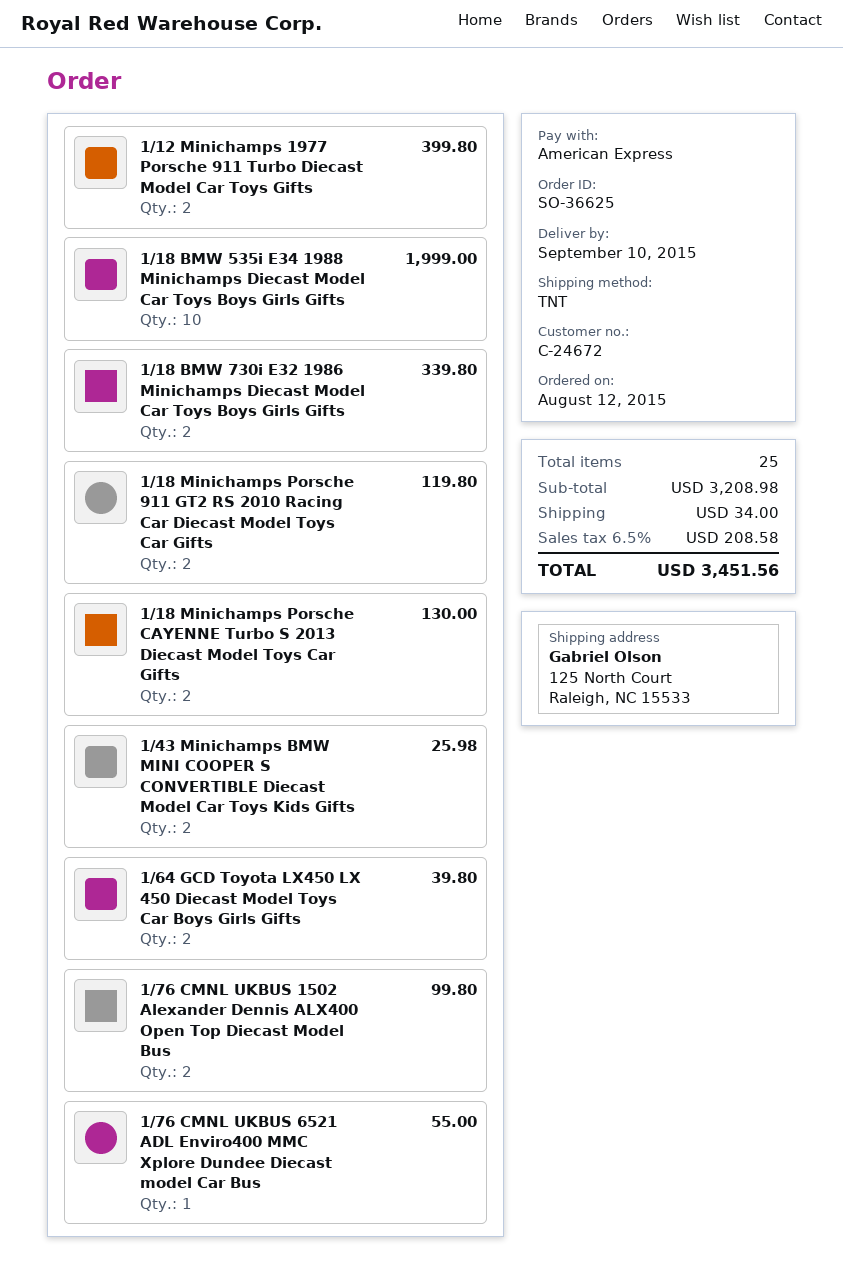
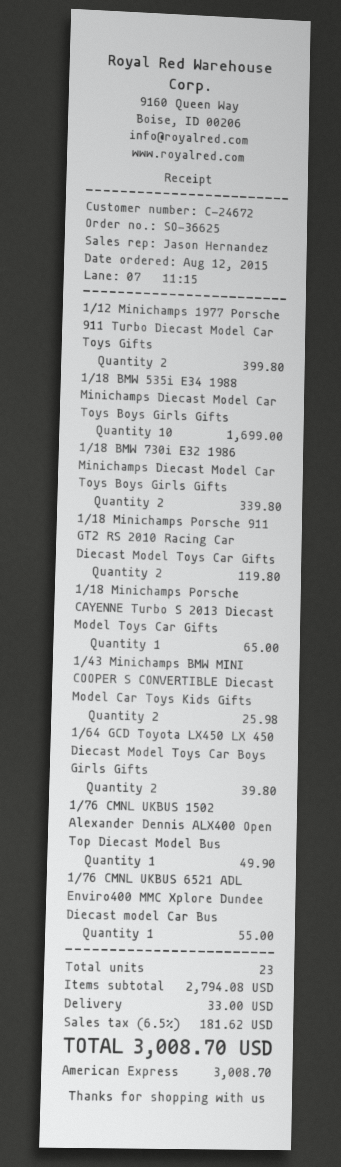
1/18 BMW 535i E34 1988 Minichamps Diecast Model Car Toys Boys Girls Gifts: 10 for 1999.00 -> 10 for 1699.00
1/18 Minichamps Porsche CAYENNE Turbo S 2013 Diecast Model Toys Car Gifts: 2 for 130.00 -> 1 for 65.00
1/76 CMNL UKBUS 1502 Alexander Dennis ALX400 Open Top Diecast Model Bus: 2 for 99.80 -> 1 for 49.90
total quantity: 25 -> 23
subtotal: 3208.98 -> 2794.08
shipping: 34.00 -> 33.00
tax: 6.5% = 208.58 -> 6.5% = 181.62
total: 3451.56 -> 3008.70

